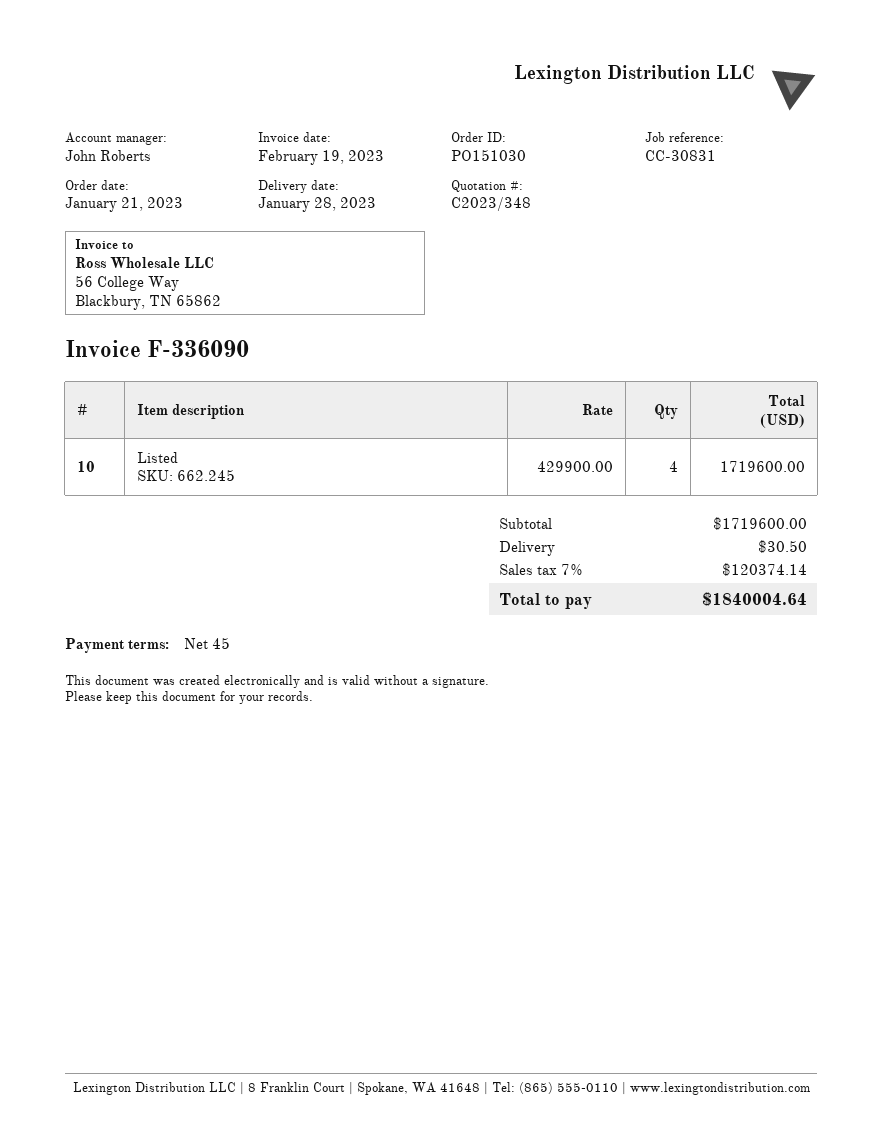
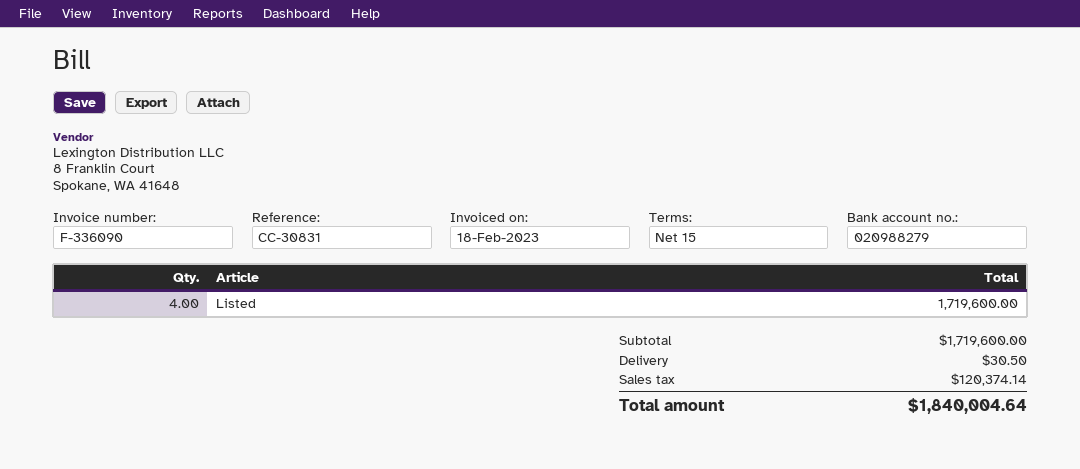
invoice date: 2023-02-19 -> 2023-02-18
payment terms: 45 days -> 15 days

